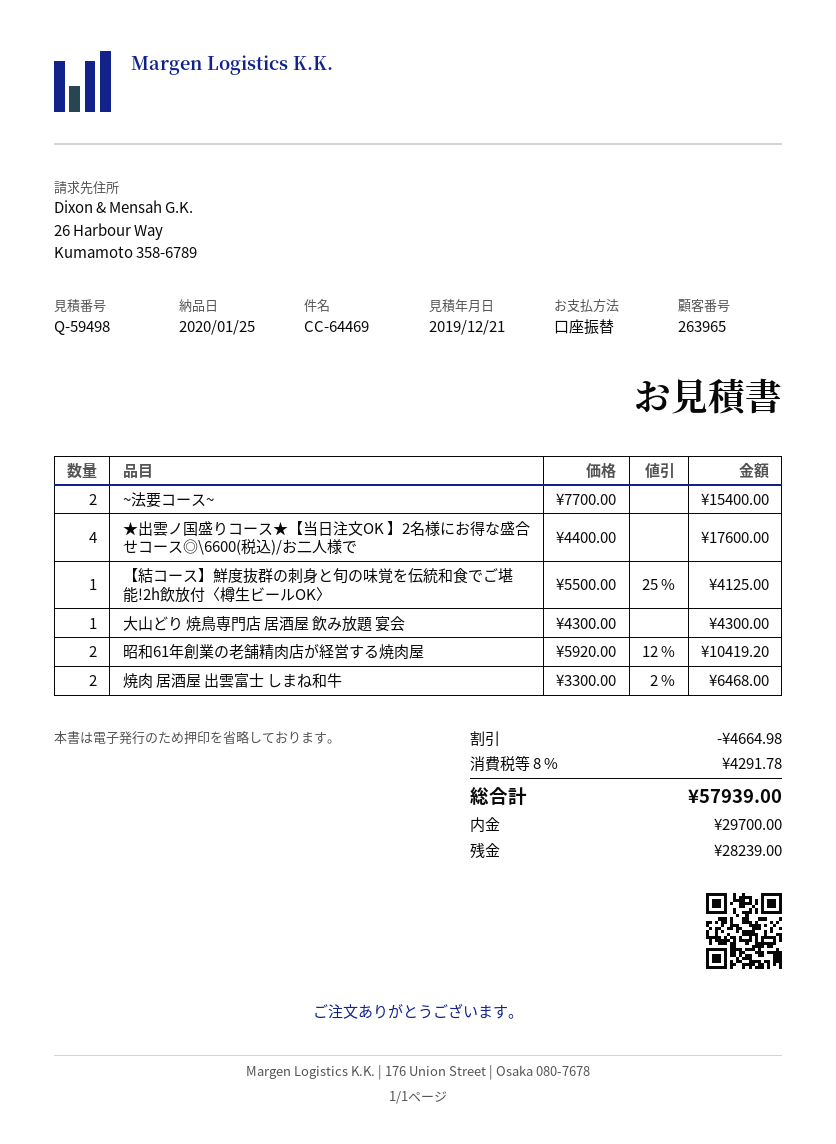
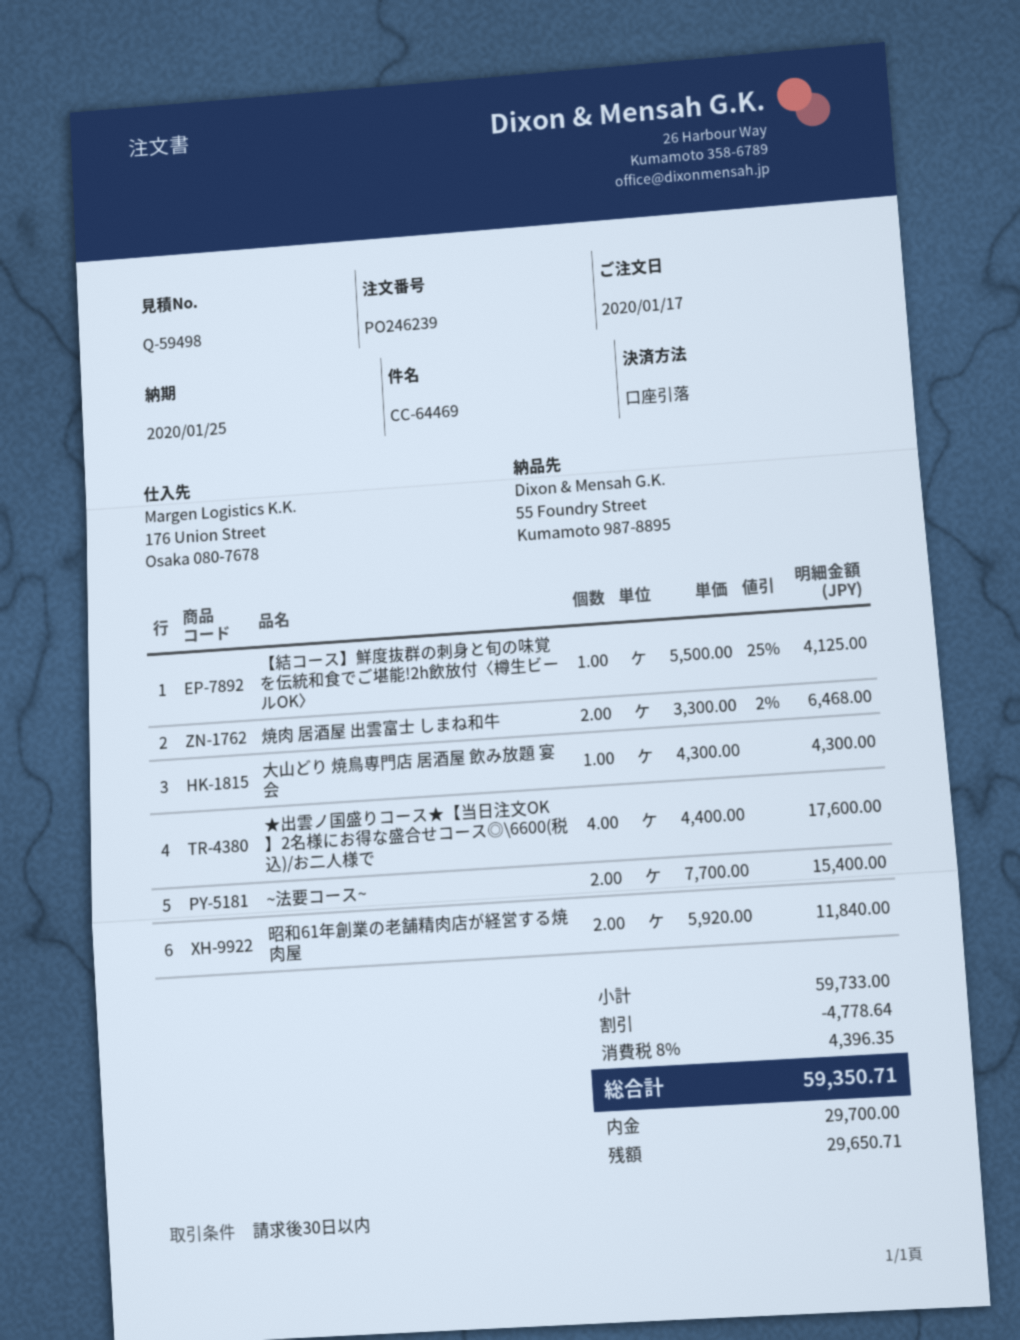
昭和61年創業の老舗精肉店が経営する焼肉屋: 2 x 5920.00 - 12% = 10419.20 -> 2 x 5920.00 = 11840.00
discount: 4664.98 -> 4778.64
tax: 8% = 4291.78 -> 8% = 4396.35
total: 57939.00 -> 59350.71
balance: 28239.00 -> 29650.71

